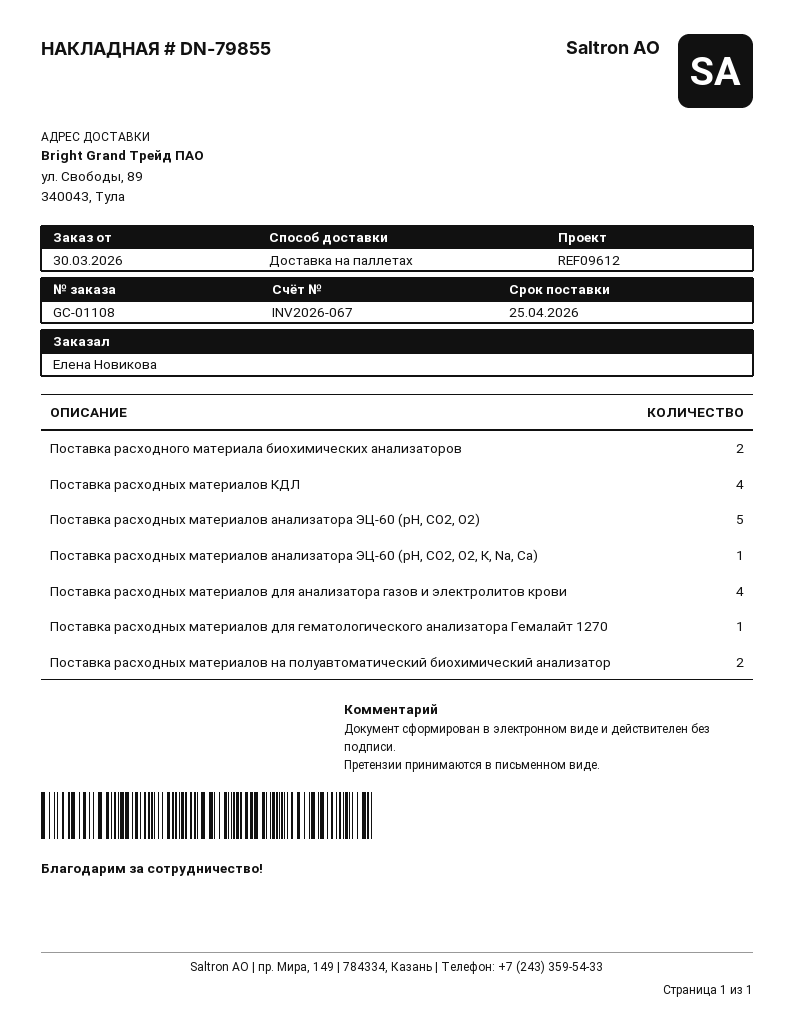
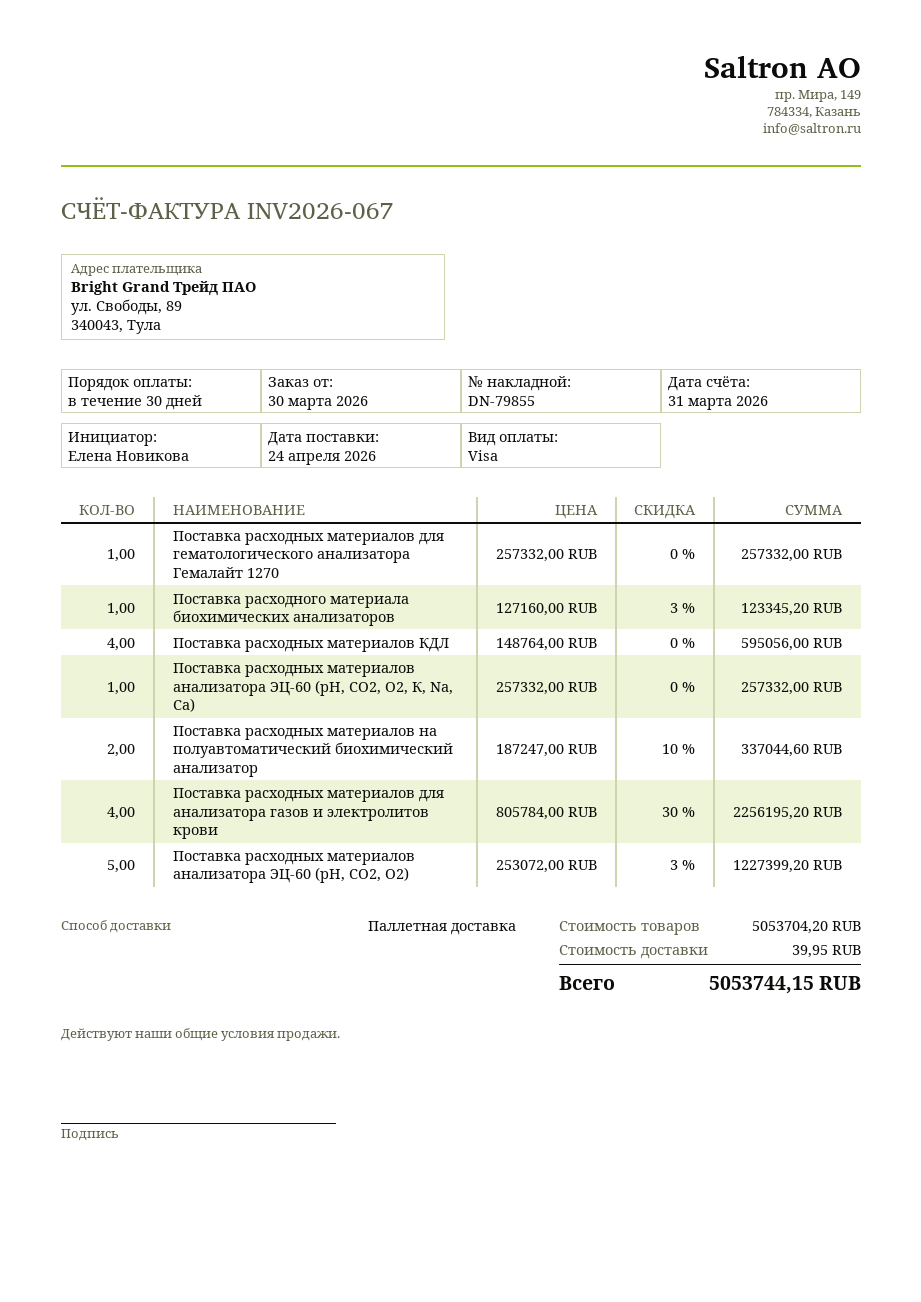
delivery date: 2026-04-25 -> 2026-04-24
Поставка расходного материала биохимических анализаторов: 2 -> 1

